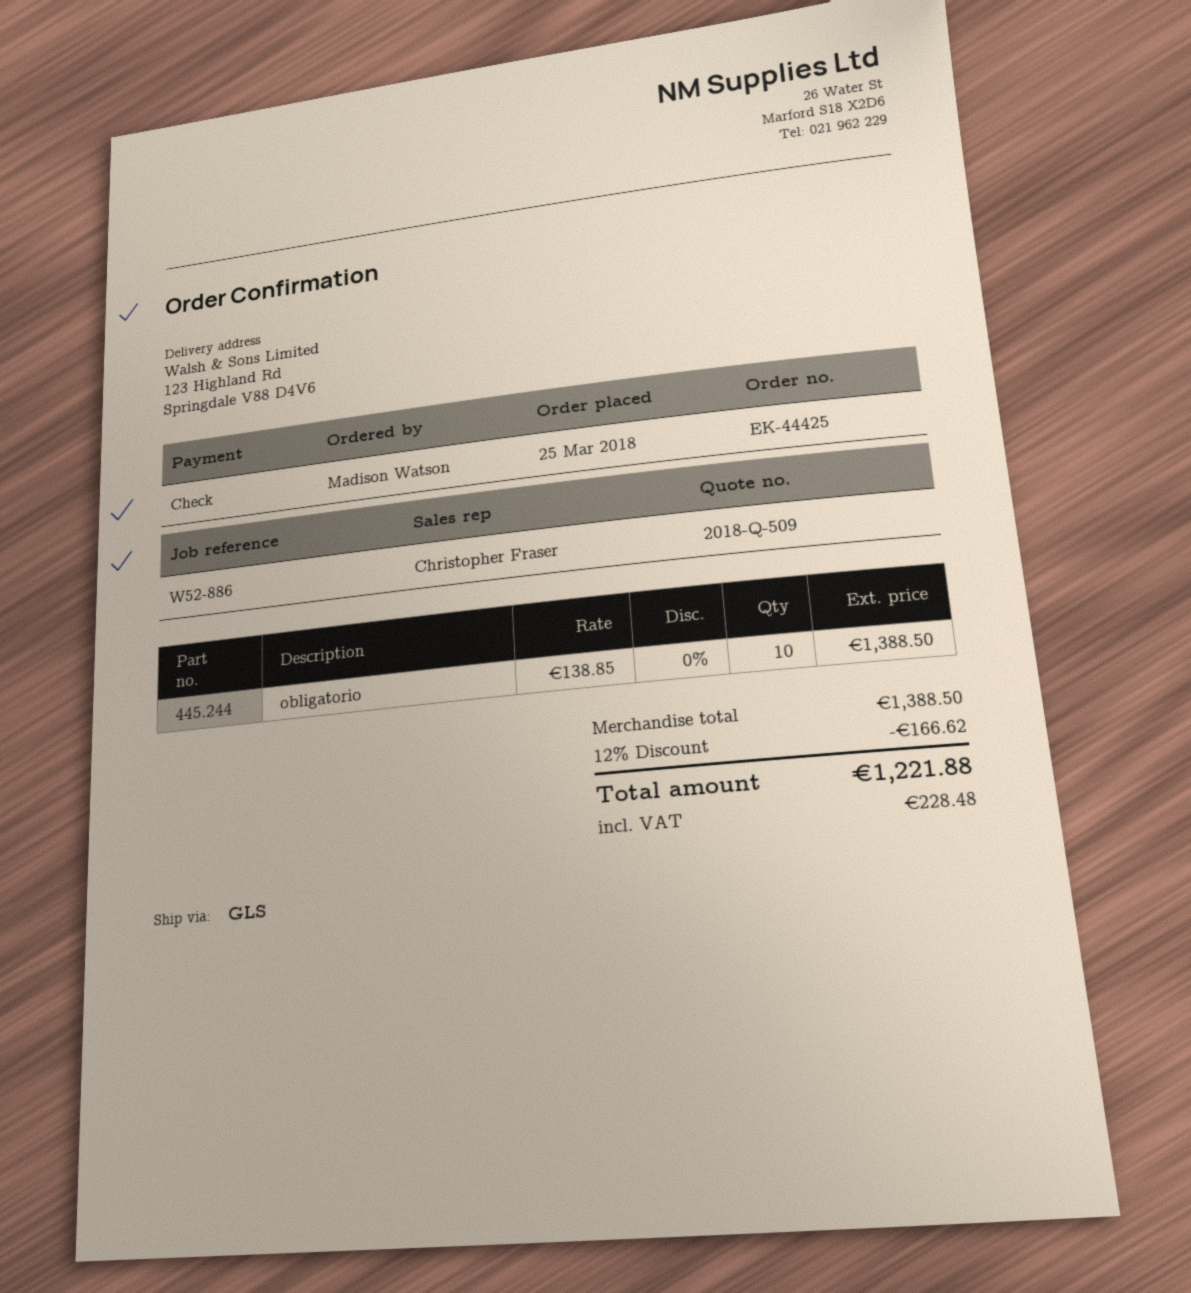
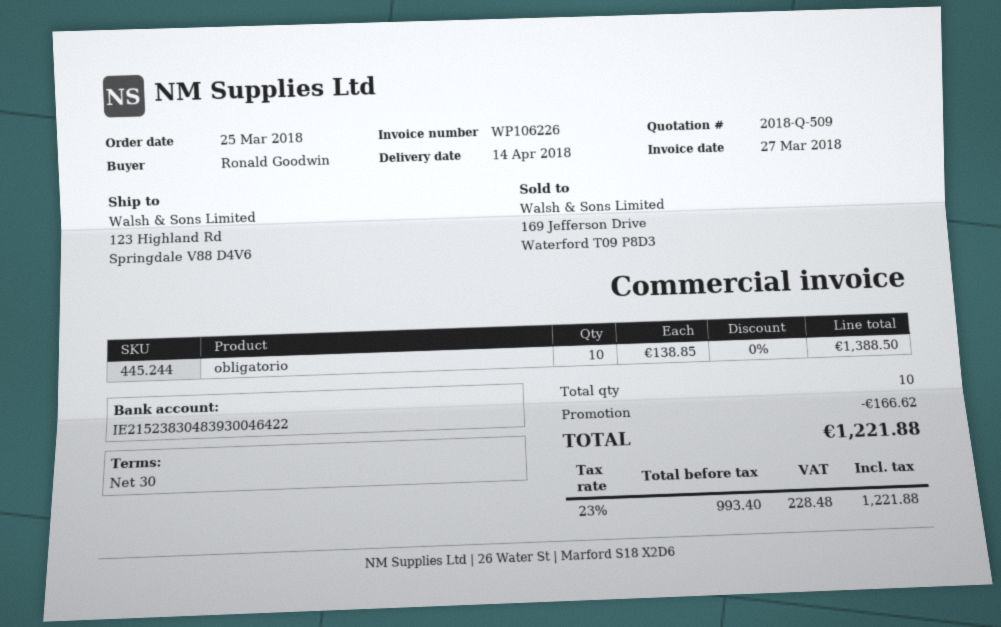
ordered by: Madison Watson -> Ronald Goodwin

